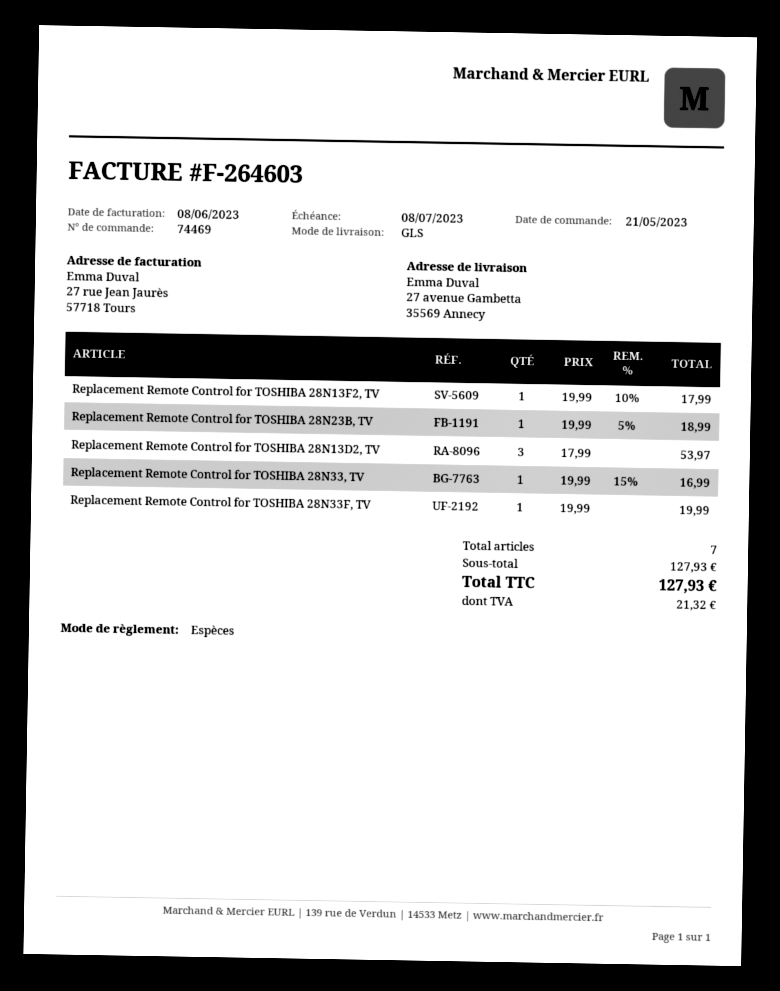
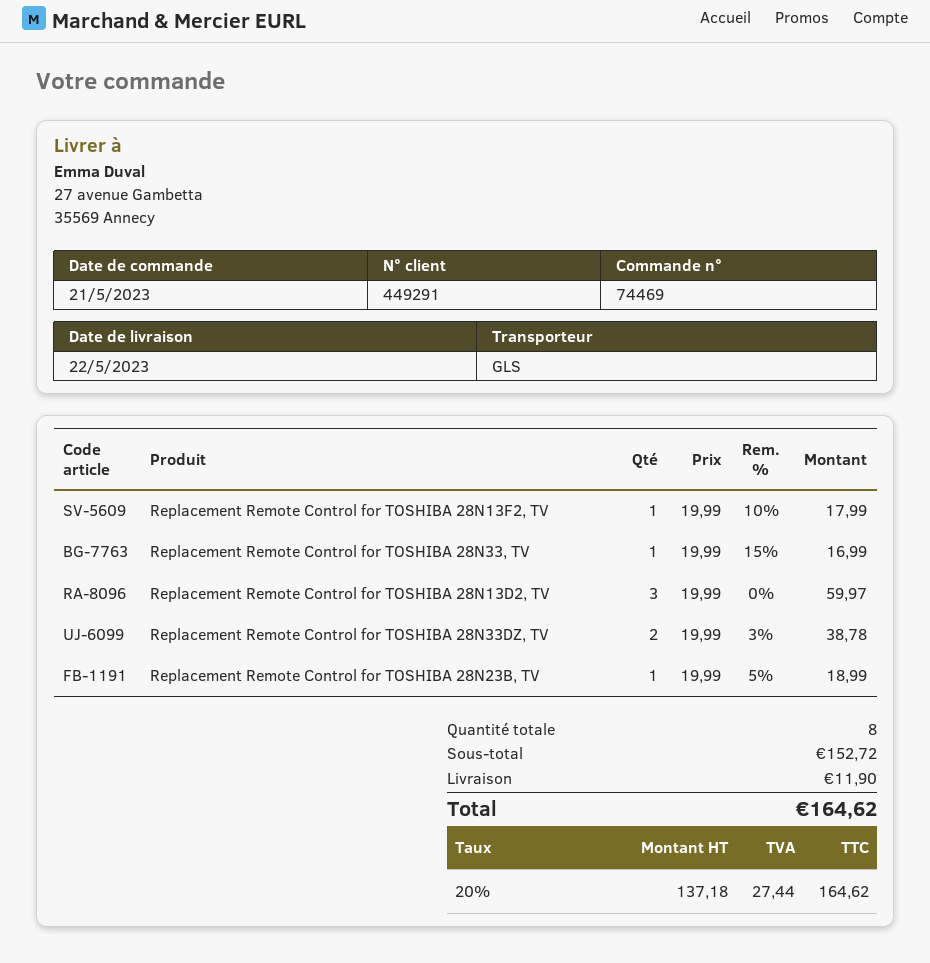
Replacement Remote Control for TOSHIBA 28N13D2, TV: 3 x 17.99 = 53.97 -> 3 x 19.99 = 59.97
Replacement Remote Control for TOSHIBA 28N33F, TV: 1 x 19.99 = 19.99 -> none
Replacement Remote Control for TOSHIBA 28N33DZ, TV: none -> 2 x 19.99 - 3% = 38.78
total quantity: 7 -> 8
subtotal: 127.93 -> 152.72
shipping: none -> 11.90
tax: 21.32 -> 27.44
total: 127.93 -> 164.62

